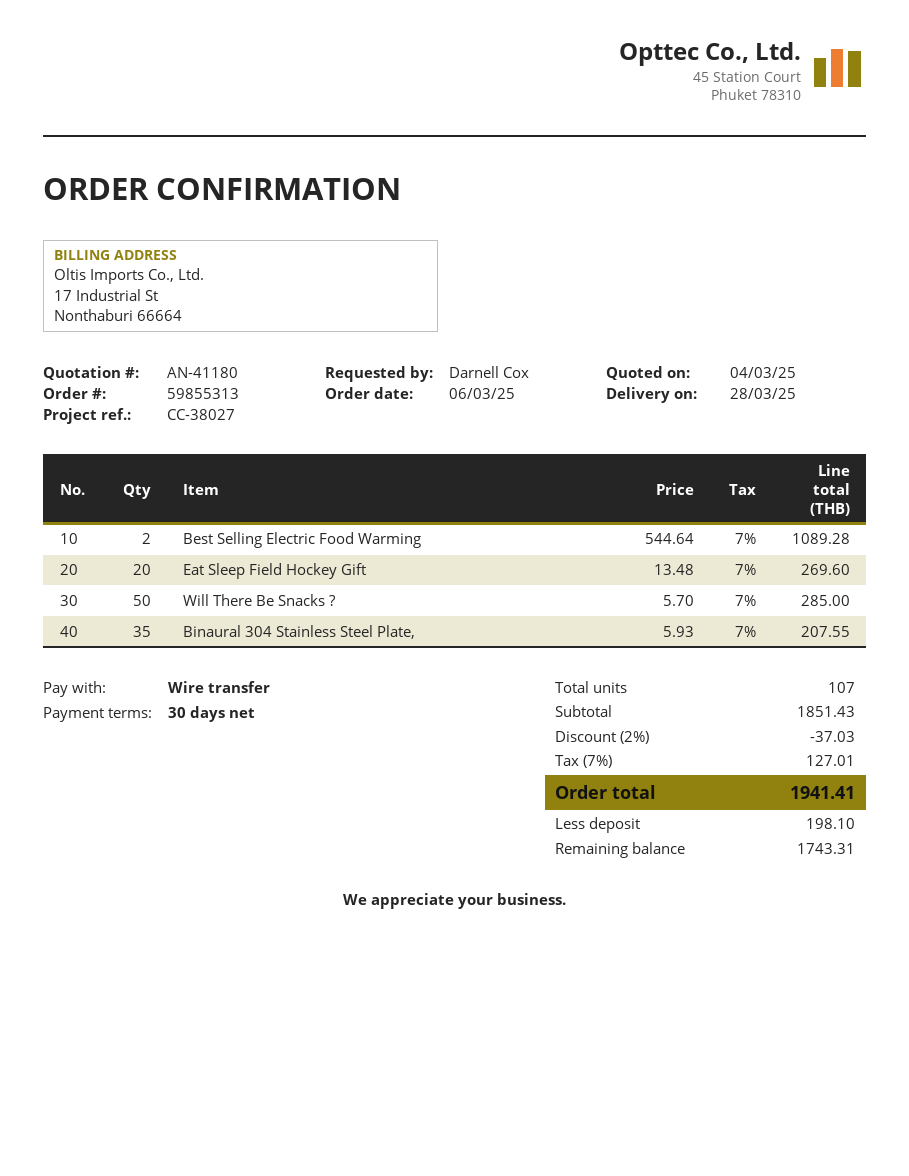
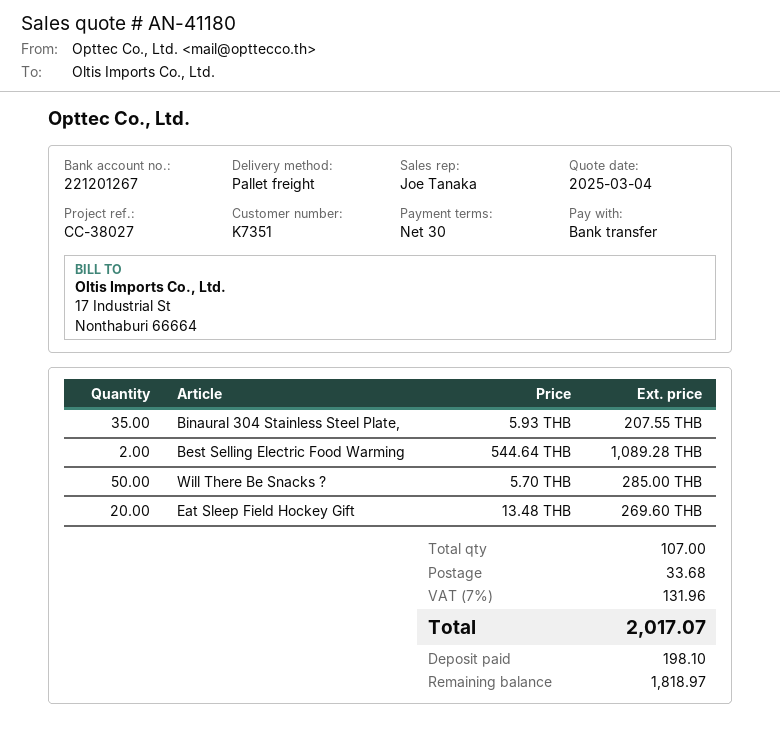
discount: 2% = 37.03 -> none
shipping: none -> 33.68
tax: 7% = 127.01 -> 7% = 131.96
total: 1941.41 -> 2017.07
balance: 1743.31 -> 1818.97

